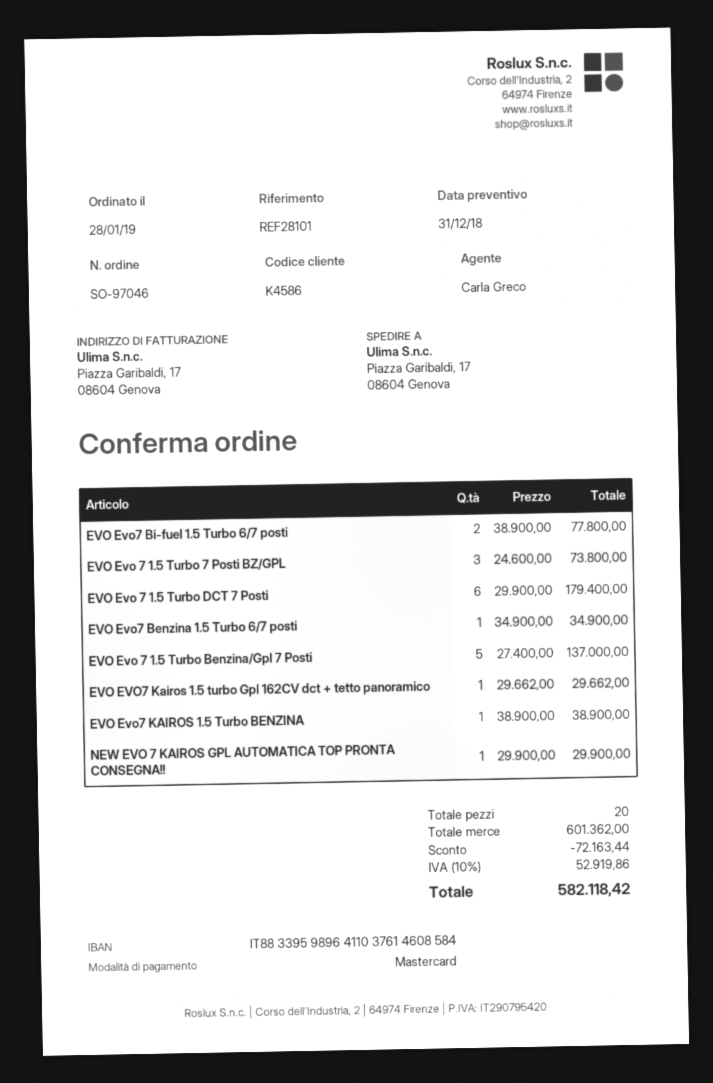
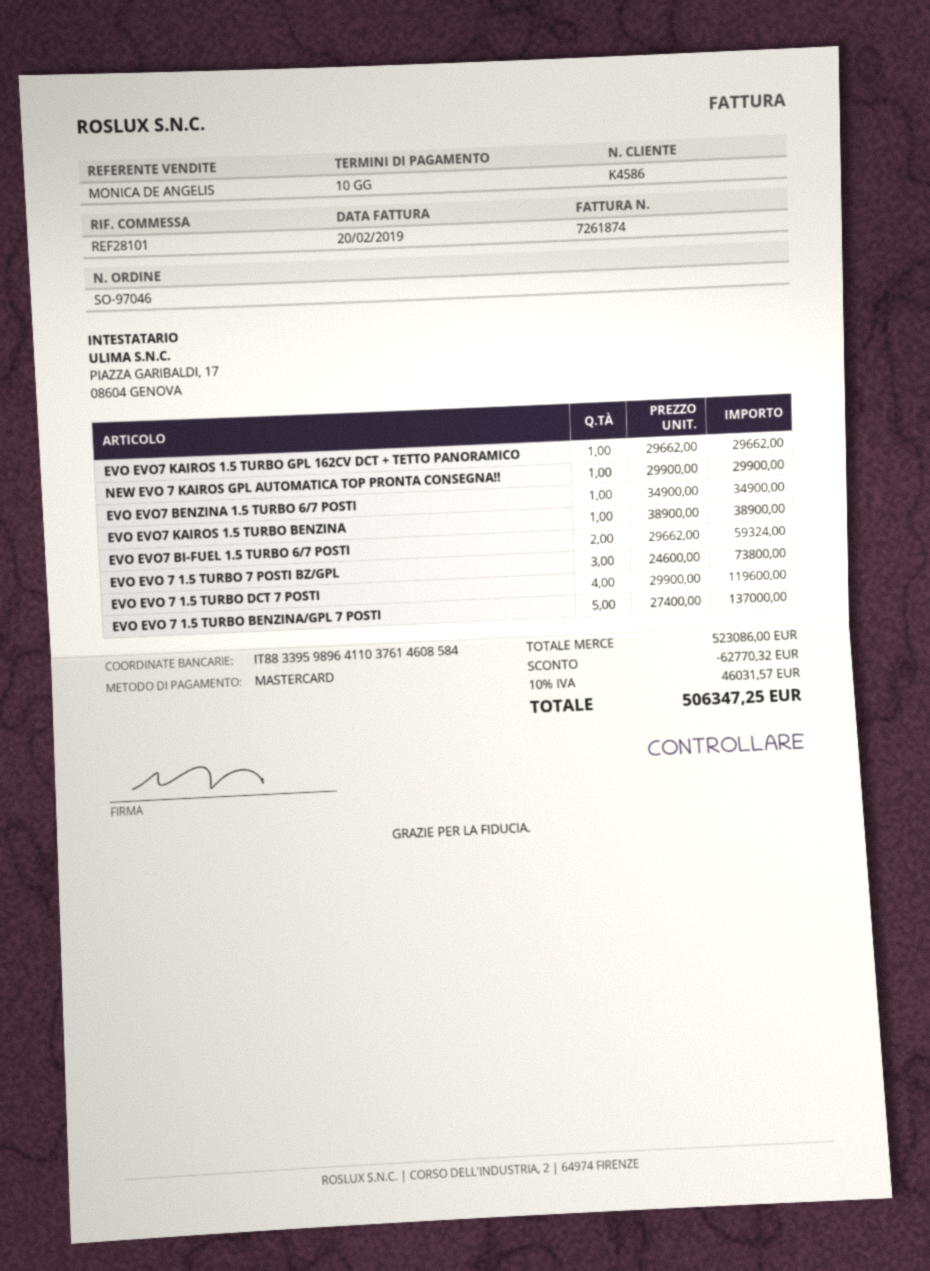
sales rep: Carla Greco -> MONICA DE ANGELIS
EVO Evo7 Bi-fuel 1.5 Turbo 6/7 posti: 2 x 38900.00 = 77800.00 -> 2 x 29662.00 = 59324.00
EVO Evo 7 1.5 Turbo DCT 7 Posti: 6 x 29900.00 = 179400.00 -> 4 x 29900.00 = 119600.00
subtotal: 601362.00 -> 523086.00
discount: 72163.44 -> 62770.32
tax: 10% = 52919.86 -> 10% = 46031.57
total: 582118.42 -> 506347.25

